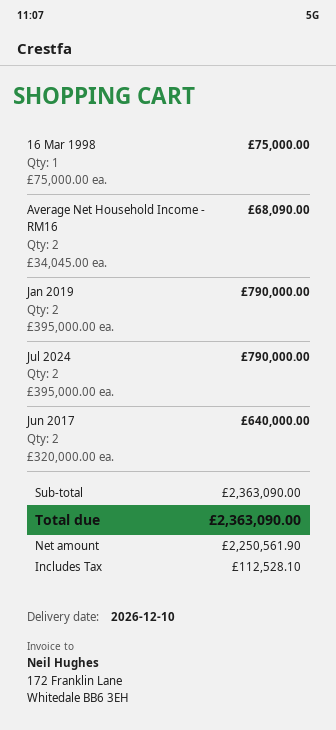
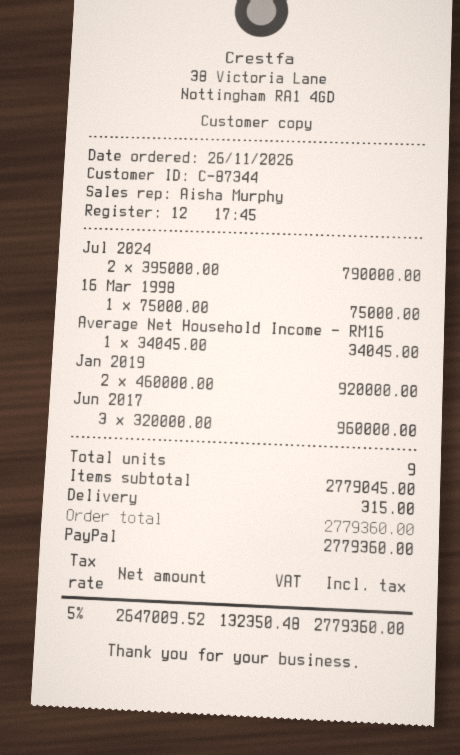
Average Net Household Income - RM16: 2 x 34045.00 = 68090.00 -> 1 x 34045.00 = 34045.00
Jan 2019: 2 x 395000.00 = 790000.00 -> 2 x 460000.00 = 920000.00
Jun 2017: 2 x 320000.00 = 640000.00 -> 3 x 320000.00 = 960000.00
subtotal: 2363090.00 -> 2779045.00
shipping: none -> 315.00
net: 2250561.90 -> 2647009.52
tax: 112528.10 -> 132350.48
total: 2363090.00 -> 2779360.00

